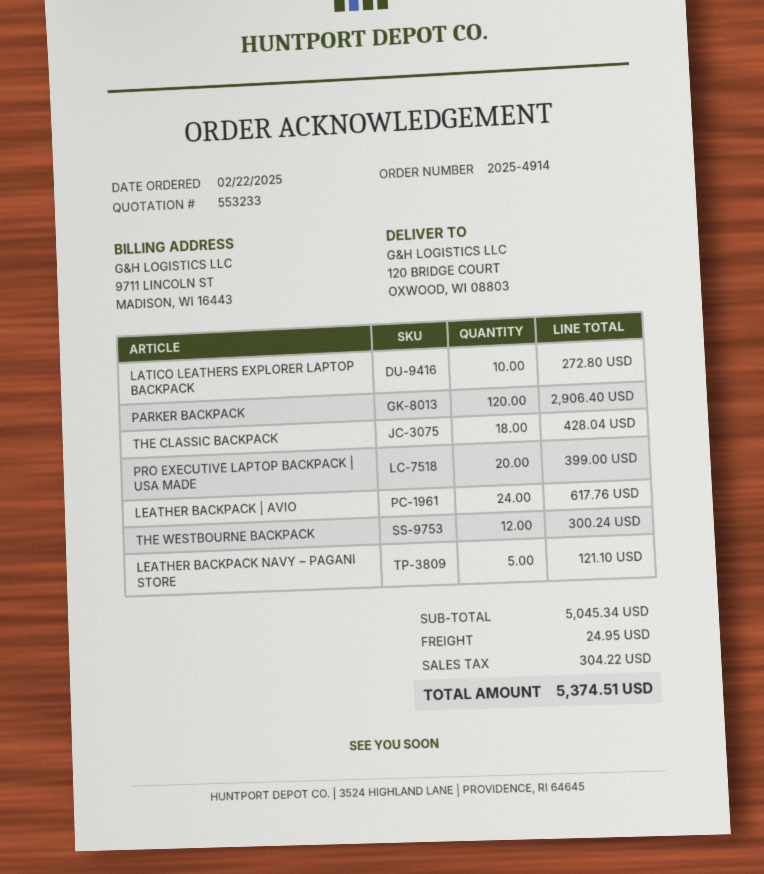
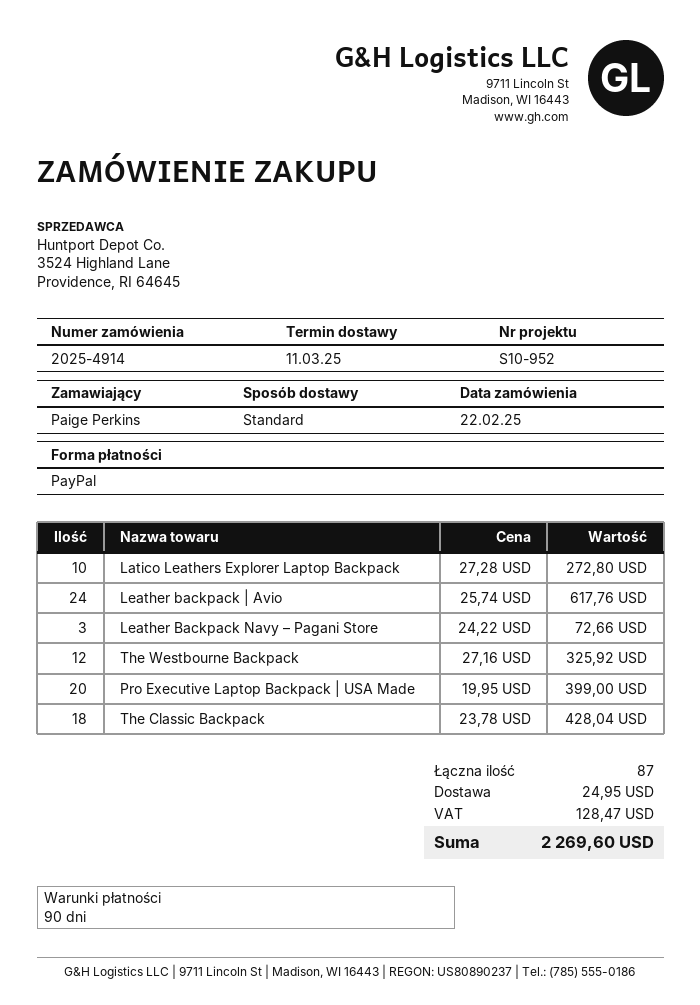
PARKER BACKPACK: 120 for 2906.40 -> none
THE WESTBOURNE BACKPACK: 12 for 300.24 -> 12 for 325.92
LEATHER BACKPACK NAVY – PAGANI STORE: 5 for 121.10 -> 3 for 72.66
tax: 304.22 -> 128.47
total: 5374.51 -> 2269.60

